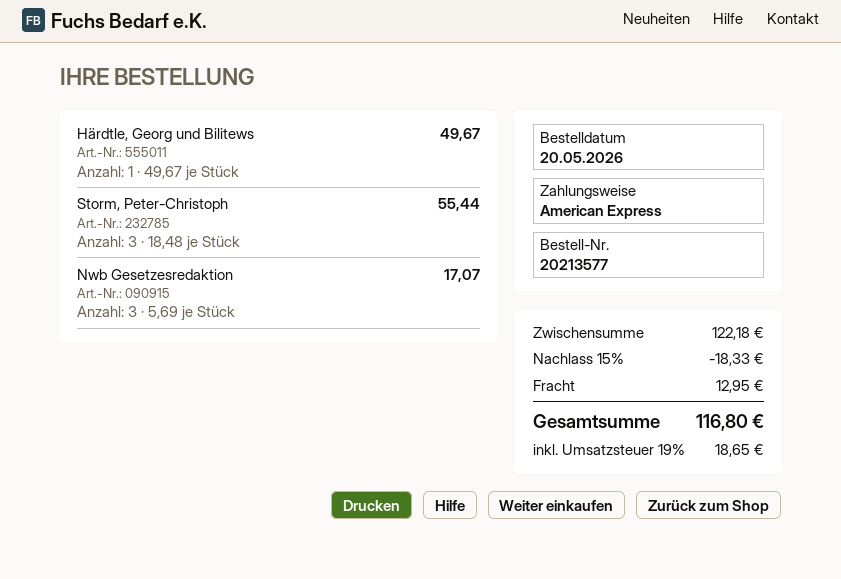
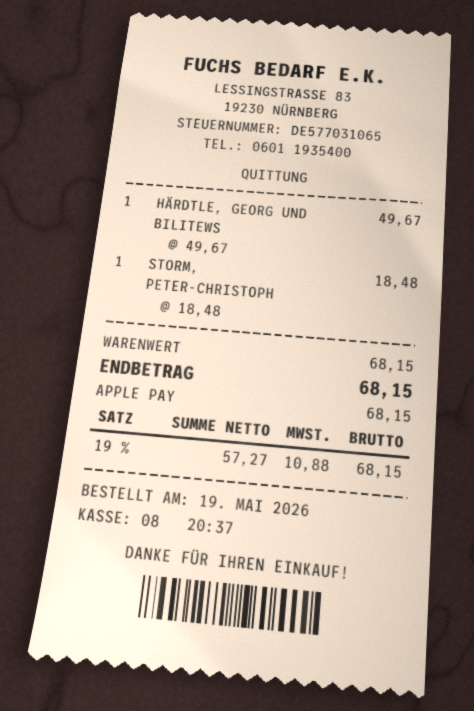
order date: 2026-05-20 -> 2026-05-19
payment method: American Express -> Apple Pay
Storm, Peter-Christoph: 3 x 18.48 = 55.44 -> 1 x 18.48 = 18.48
Nwb Gesetzesredaktion: 3 x 5.69 = 17.07 -> none
subtotal: 122.18 -> 68.15
discount: 15% = 18.33 -> none
shipping: 12.95 -> none
tax: 19% = 18.65 -> 19% = 10.88
total: 116.80 -> 68.15

